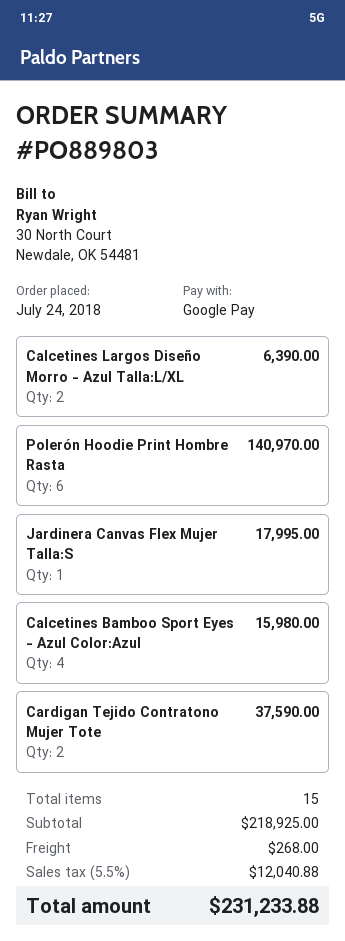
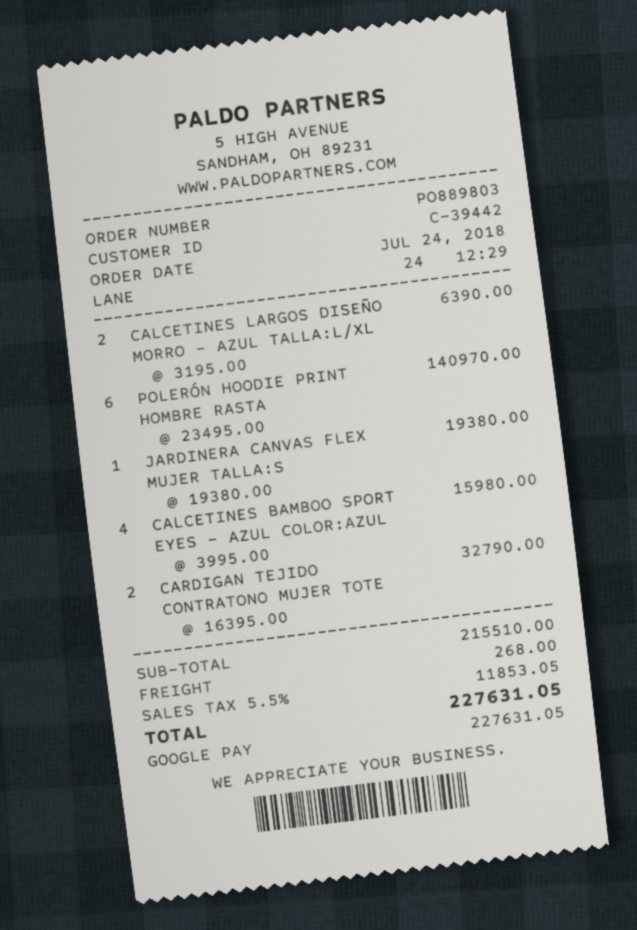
Jardinera Canvas Flex Mujer Talla:S: 1 for 17995.00 -> 1 for 19380.00
Cardigan Tejido Contratono Mujer Tote: 2 for 37590.00 -> 2 for 32790.00
subtotal: 218925.00 -> 215510.00
tax: 5.5% = 12040.88 -> 5.5% = 11853.05
total: 231233.88 -> 227631.05

